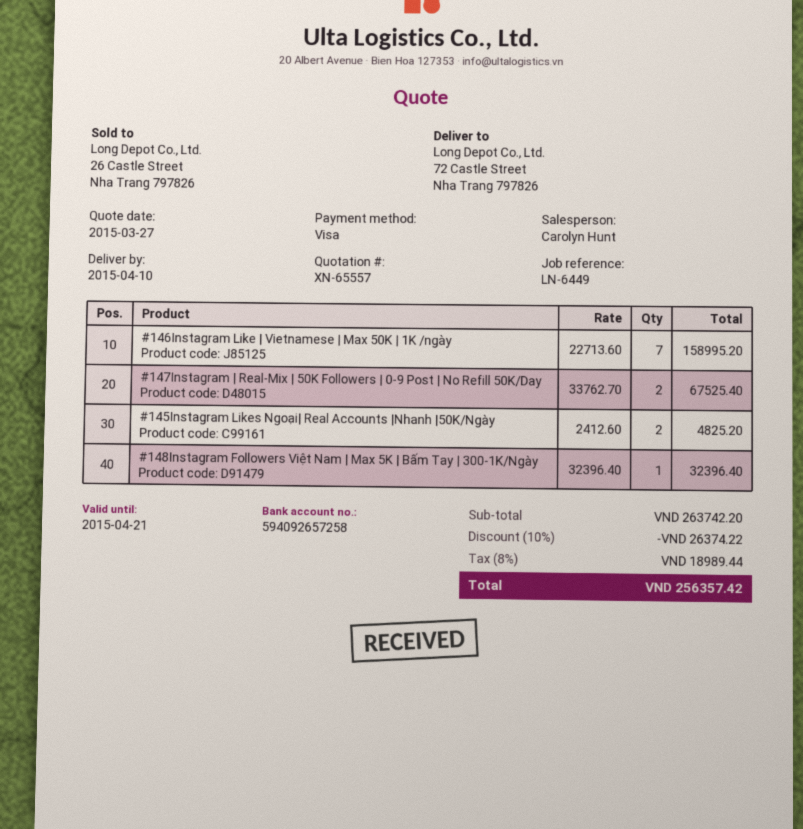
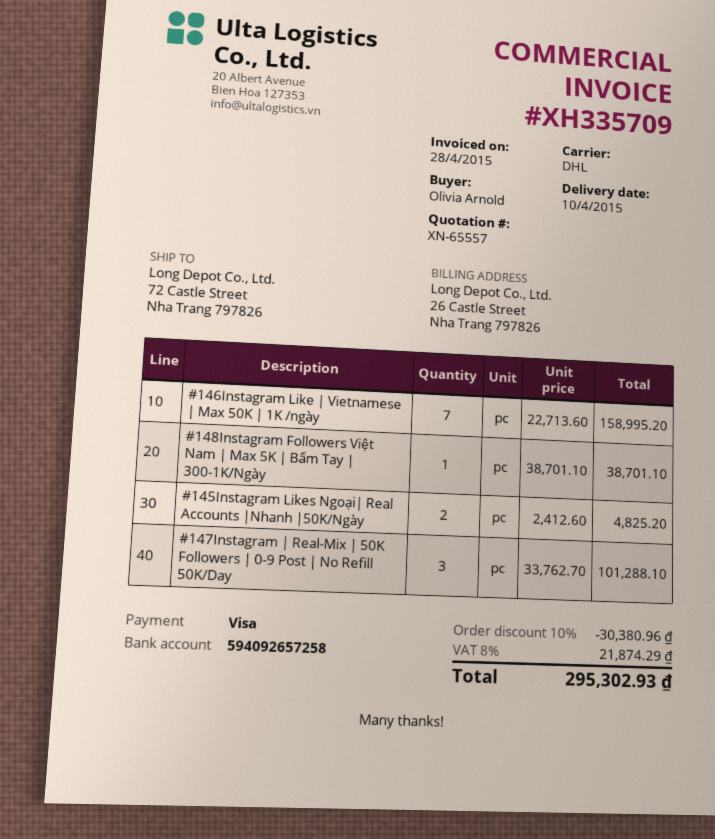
#147Instagram | Real-Mix | 50K Followers | 0-9 Post | No Refill 50K/Day: 2 x 33762.70 = 67525.40 -> 3 x 33762.70 = 101288.10
#148Instagram Followers Việt Nam | Max 5K | Bấm Tay | 300-1K/Ngày: 1 x 32396.40 = 32396.40 -> 1 x 38701.10 = 38701.10
discount: 10% = 26374.22 -> 10% = 30380.96
tax: 8% = 18989.44 -> 8% = 21874.29
total: 256357.42 -> 295302.93

